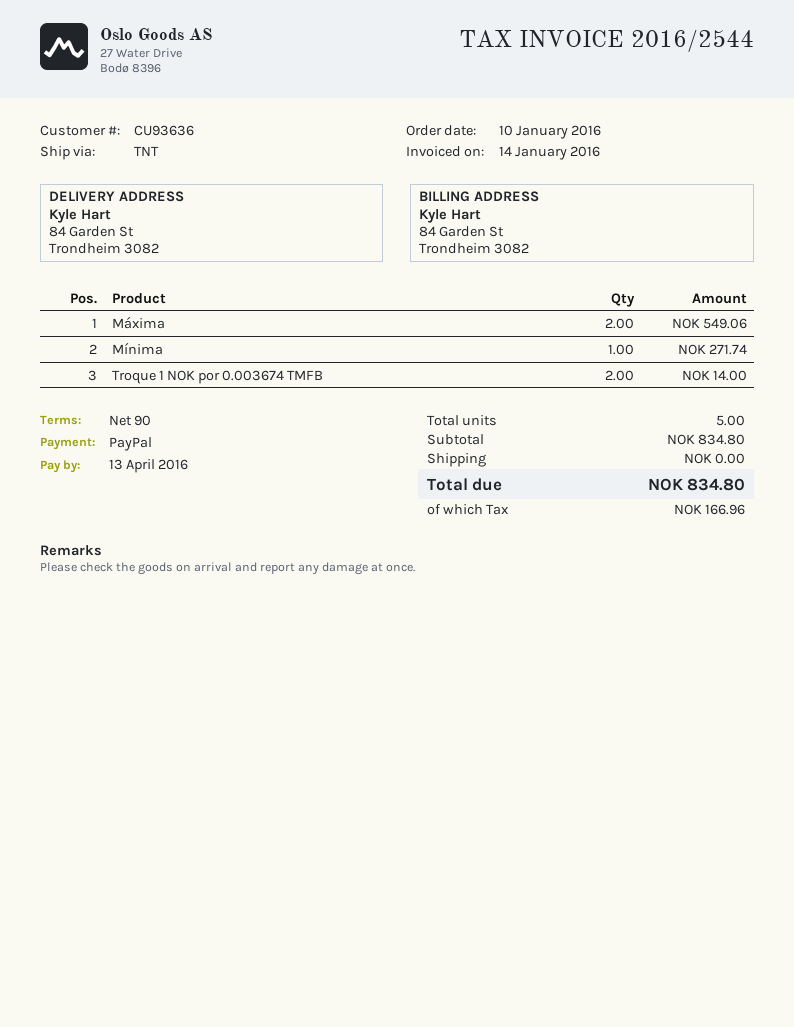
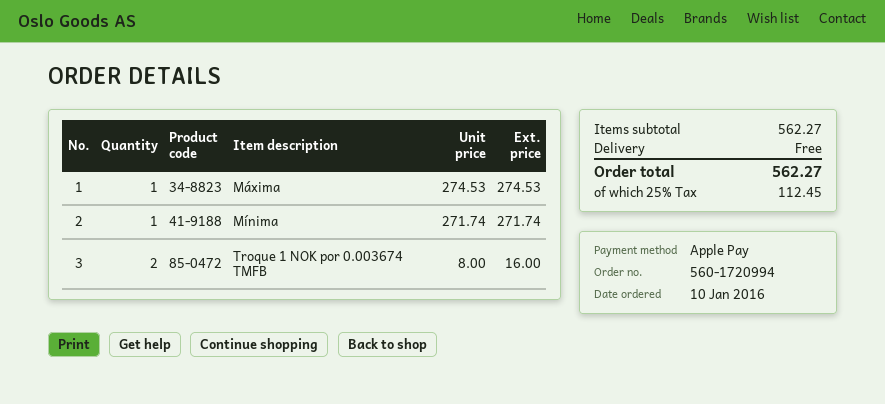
payment method: PayPal -> Apple Pay
Máxima: 2 for 549.06 -> 1 for 274.53
Troque 1 NOK por 0.003674 TMFB: 2 for 14.00 -> 2 for 16.00
subtotal: 834.80 -> 562.27
tax: 166.96 -> 112.45
total: 834.80 -> 562.27

